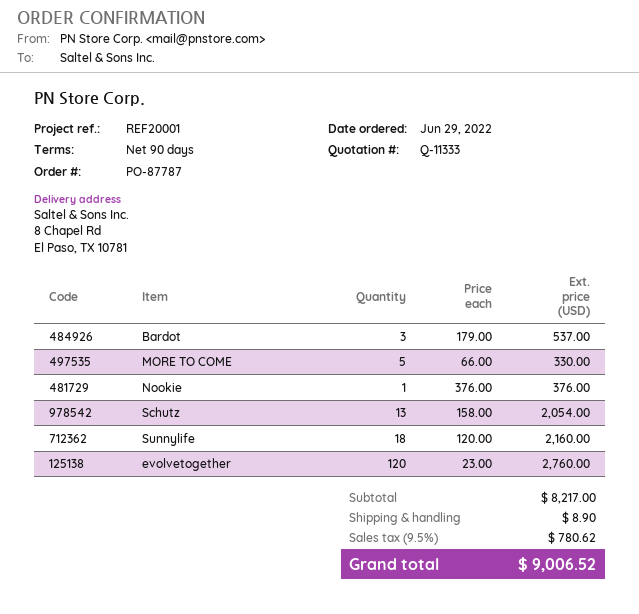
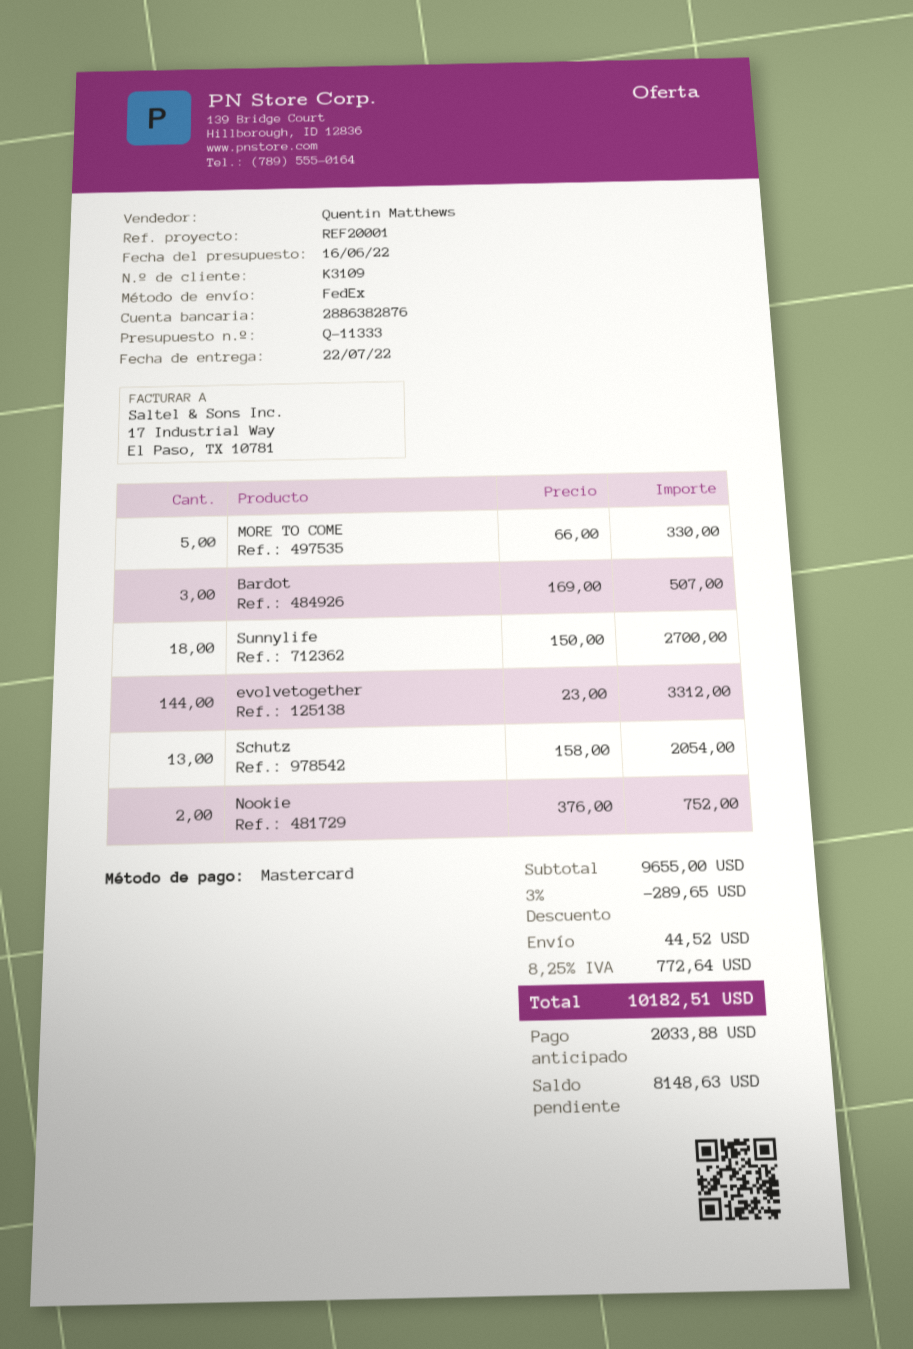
Bardot: 3 x 179.00 = 537.00 -> 3 x 169.00 = 507.00
Nookie: 1 x 376.00 = 376.00 -> 2 x 376.00 = 752.00
Sunnylife: 18 x 120.00 = 2160.00 -> 18 x 150.00 = 2700.00
evolvetogether: 120 x 23.00 = 2760.00 -> 144 x 23.00 = 3312.00
subtotal: 8217.00 -> 9655.00
discount: none -> 3% = 289.65
shipping: 8.90 -> 44.52
tax: 9.5% = 780.62 -> 8.25% = 772.64
total: 9006.52 -> 10182.51

